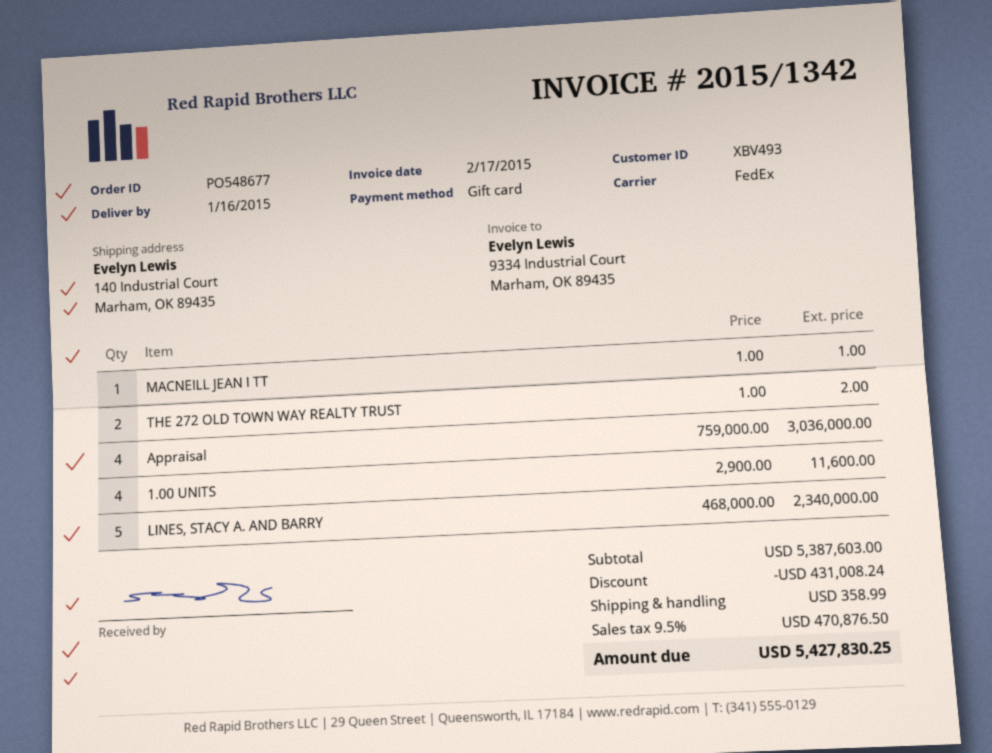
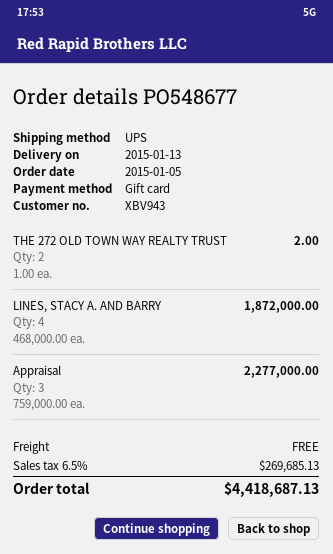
delivery date: 2015-01-16 -> 2015-01-13
customer number: XBV493 -> XBV943
shipping method: FedEx -> UPS
MACNEILL JEAN I TT: 1 x 1.00 = 1.00 -> none
Appraisal: 4 x 759000.00 = 3036000.00 -> 3 x 759000.00 = 2277000.00
1.00 UNITS: 4 x 2900.00 = 11600.00 -> none
LINES, STACY A. AND BARRY: 5 x 468000.00 = 2340000.00 -> 4 x 468000.00 = 1872000.00
discount: 431008.24 -> none
shipping: 358.99 -> 0.00
tax: 9.5% = 470876.50 -> 6.5% = 269685.13
total: 5427830.25 -> 4418687.13

